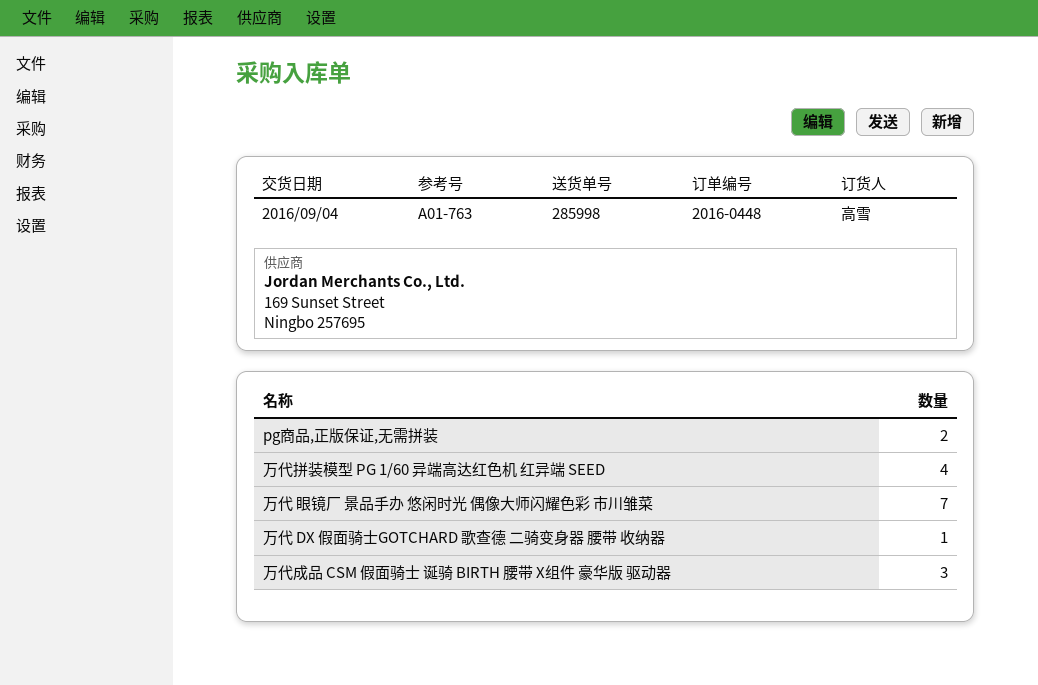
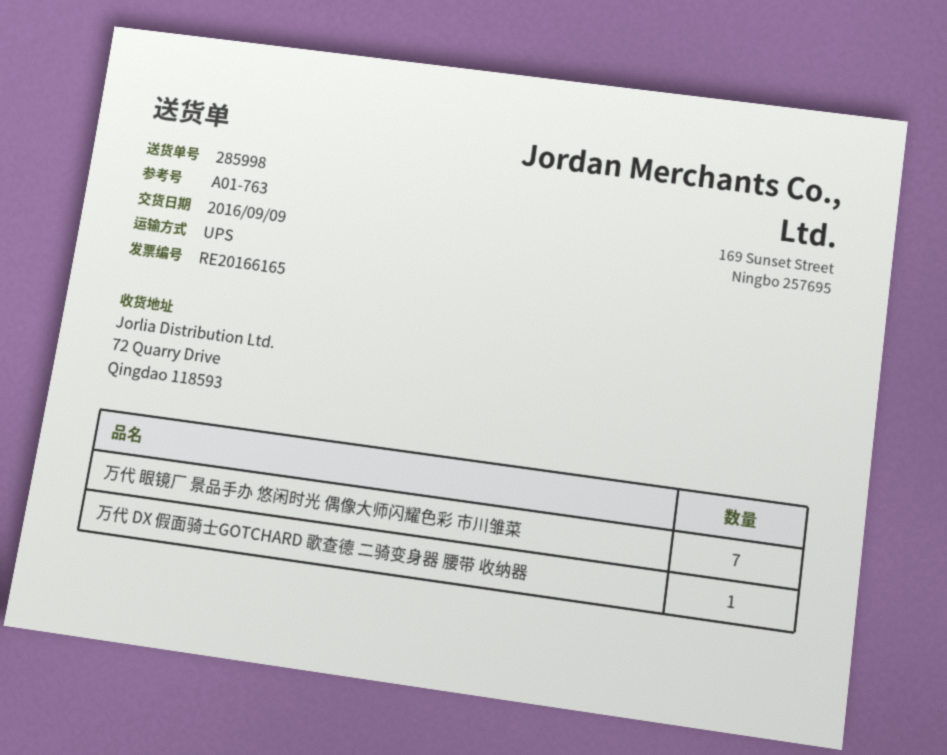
delivery date: 2016-09-04 -> 2016-09-09
pg商品,正版保证,无需拼装: 2 -> none
万代拼装模型 PG 1/60 异端高达红色机 红异端 SEED: 4 -> none
万代成品 CSM 假面骑士 诞骑 BIRTH 腰带 X组件 豪华版 驱动器: 3 -> none

